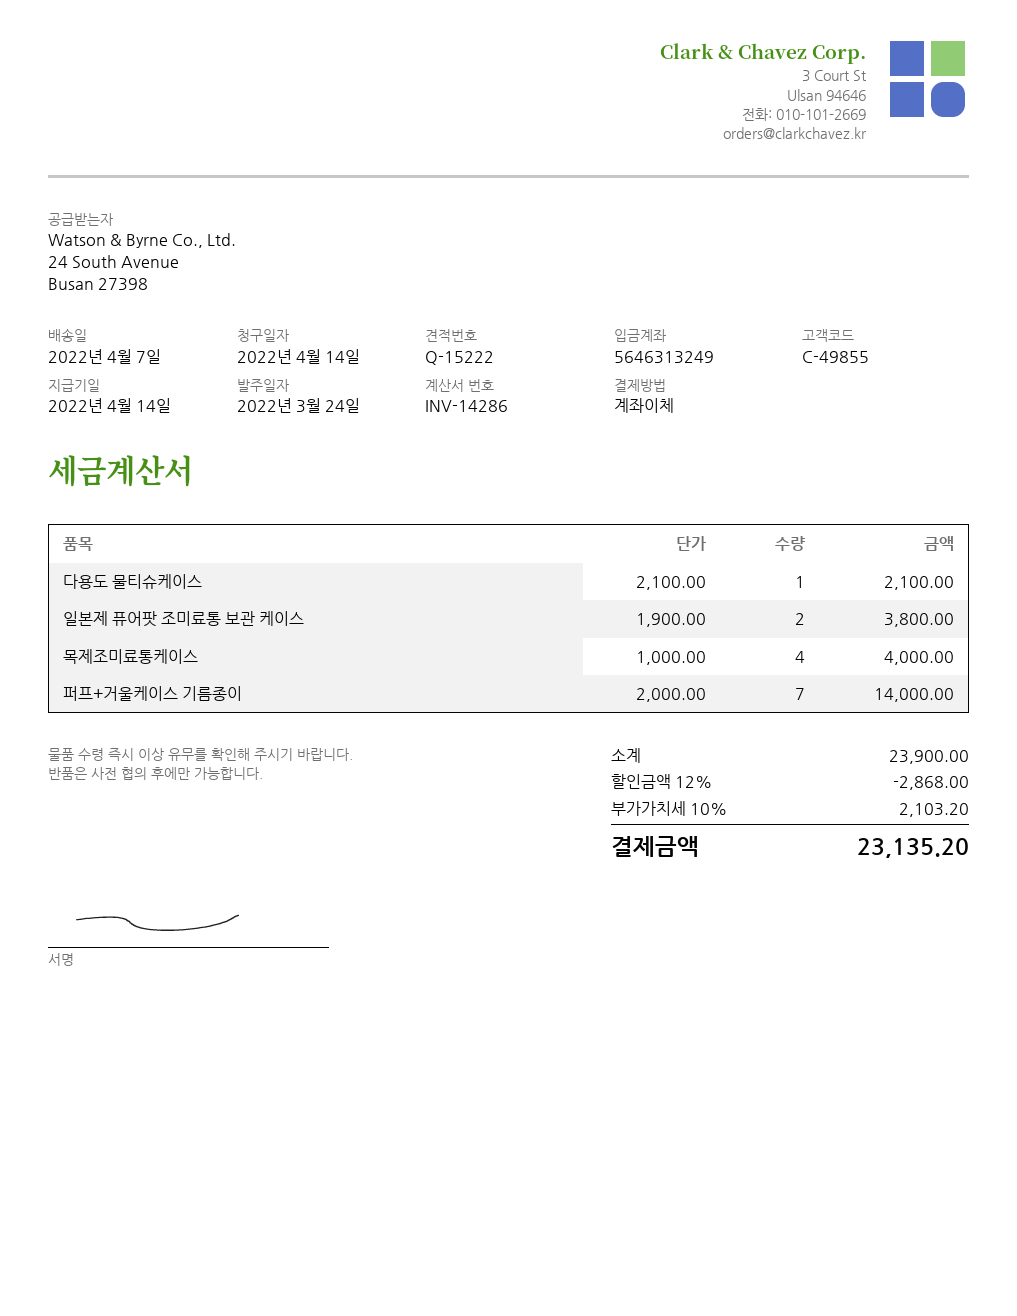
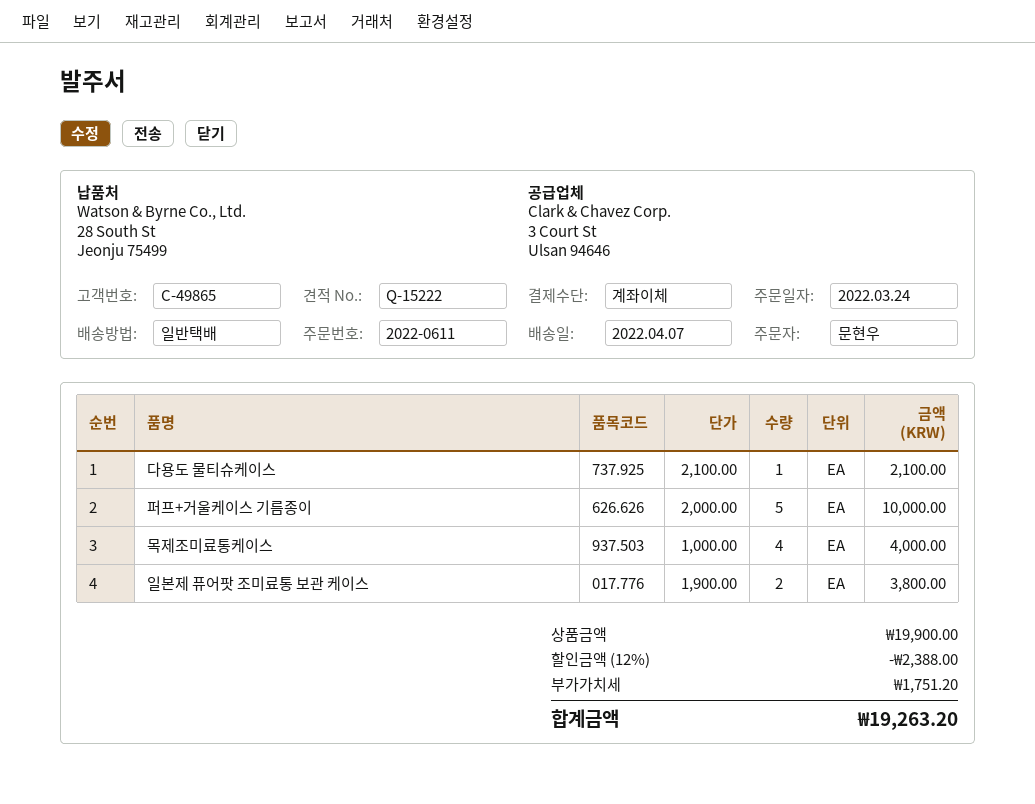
customer number: C-49855 -> C-49865
퍼프+거울케이스 기름종이: 7 x 2000.00 = 14000.00 -> 5 x 2000.00 = 10000.00
subtotal: 23900.00 -> 19900.00
discount: 12% = 2868.00 -> 12% = 2388.00
tax: 2103.20 -> 1751.20
total: 23135.20 -> 19263.20

